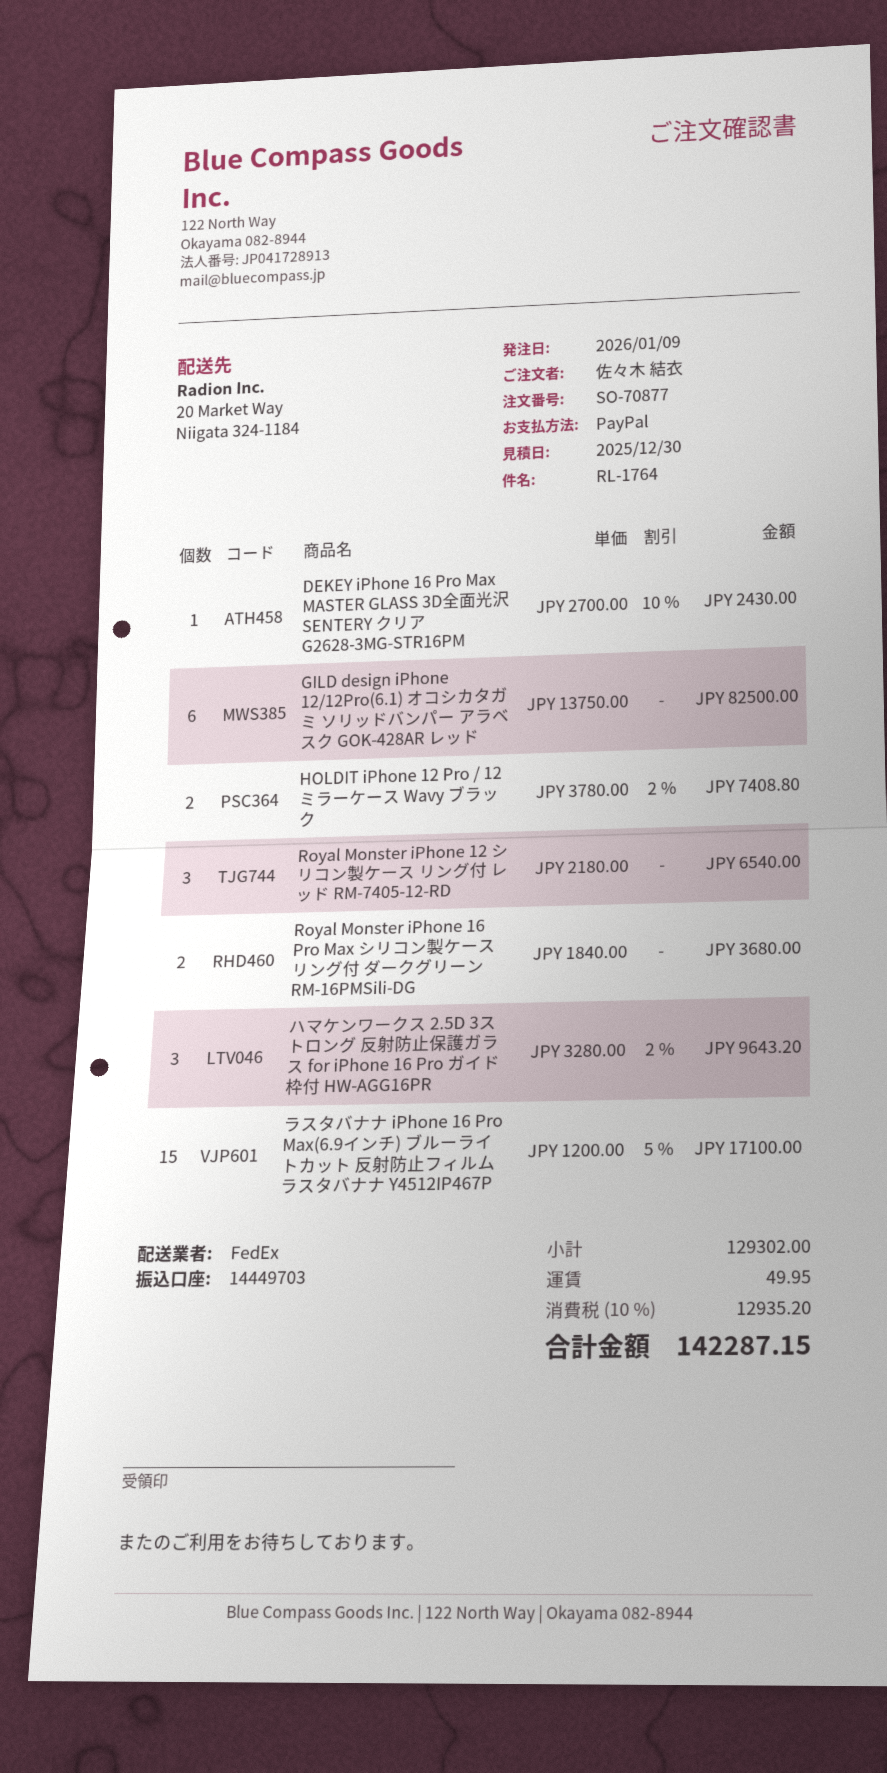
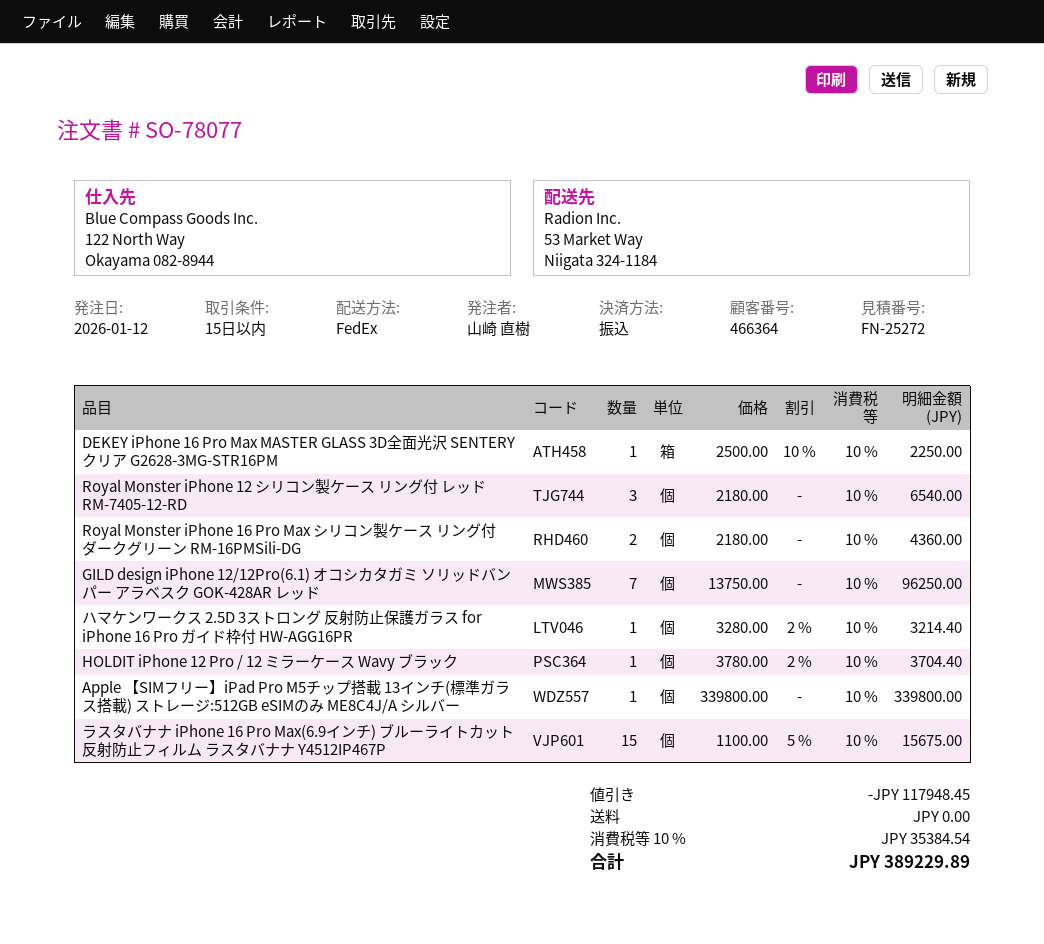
order number: SO-70877 -> SO-78077
order date: 2026-01-09 -> 2026-01-12
ordered by: 佐々木 結衣 -> 山崎 直樹
payment method: PayPal -> bank transfer
ship to: 20 Market Way, Niigata 324-1184 -> 53 Market Way, Niigata 324-1184
DEKEY iPhone 16 Pro Max MASTER GLASS 3D全面光沢 SENTERY クリア G2628-3MG-STR16PM: 1 x 2700.00 - 10% = 2430.00 -> 1 x 2500.00 - 10% = 2250.00
GILD design iPhone 12/12Pro(6.1) オコシカタガミ ソリッドバンパー アラベスク GOK-428AR レッド: 6 x 13750.00 = 82500.00 -> 7 x 13750.00 = 96250.00
HOLDIT iPhone 12 Pro / 12 ミラーケース Wavy ブラック: 2 x 3780.00 - 2% = 7408.80 -> 1 x 3780.00 - 2% = 3704.40
Royal Monster iPhone 16 Pro Max シリコン製ケース リング付 ダークグリーン RM-16PMSili-DG: 2 x 1840.00 = 3680.00 -> 2 x 2180.00 = 4360.00
ハマケンワークス 2.5D 3ストロング 反射防止保護ガラス for iPhone 16 Pro ガイド枠付 HW-AGG16PR: 3 x 3280.00 - 2% = 9643.20 -> 1 x 3280.00 - 2% = 3214.40
ラスタバナナ iPhone 16 Pro Max(6.9インチ) ブルーライトカット 反射防止フィルム ラスタバナナ Y4512IP467P: 15 x 1200.00 - 5% = 17100.00 -> 15 x 1100.00 - 5% = 15675.00
Apple 【SIMフリー】iPad Pro M5チップ搭載 13インチ(標準ガラス搭載) ストレージ:512GB eSIMのみ ME8C4J/A シルバー: none -> 1 x 339800.00 = 339800.00
discount: none -> 117948.45
shipping: 49.95 -> 0.00
tax: 10% = 12935.20 -> 10% = 35384.54
total: 142287.15 -> 389229.89

